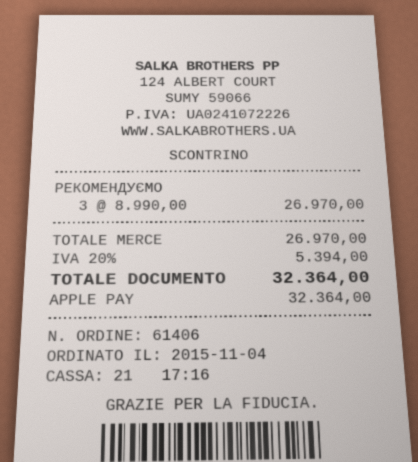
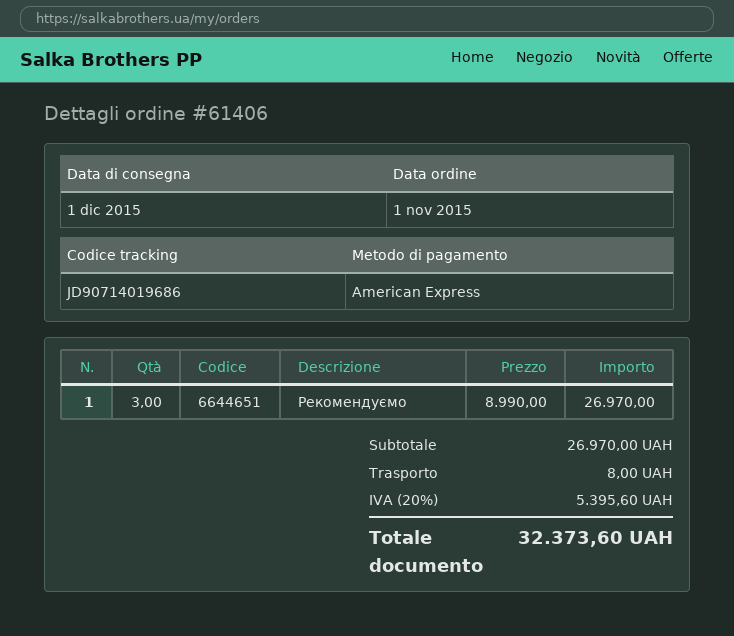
order date: 2015-11-04 -> 2015-11-01
payment method: Apple Pay -> American Express
shipping: none -> 8.00
tax: 20% = 5394.00 -> 20% = 5395.60
total: 32364.00 -> 32373.60

